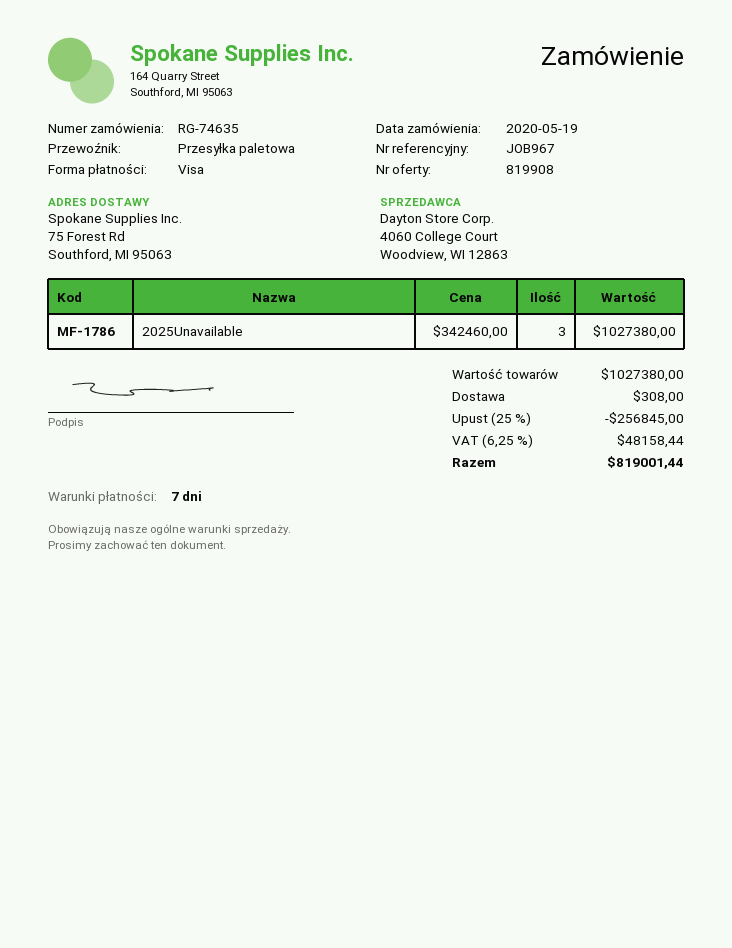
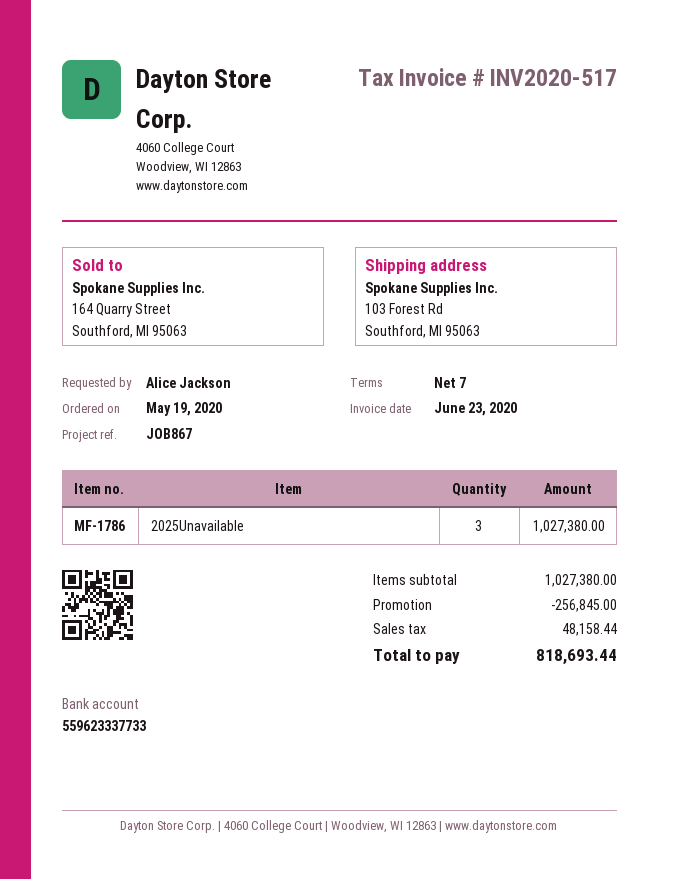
reference: JOB967 -> JOB867
ship to: 75 Forest Rd, Southford, MI 95063 -> 103 Forest Rd, Southford, MI 95063
shipping: 308.00 -> none
total: 819001.44 -> 818693.44

